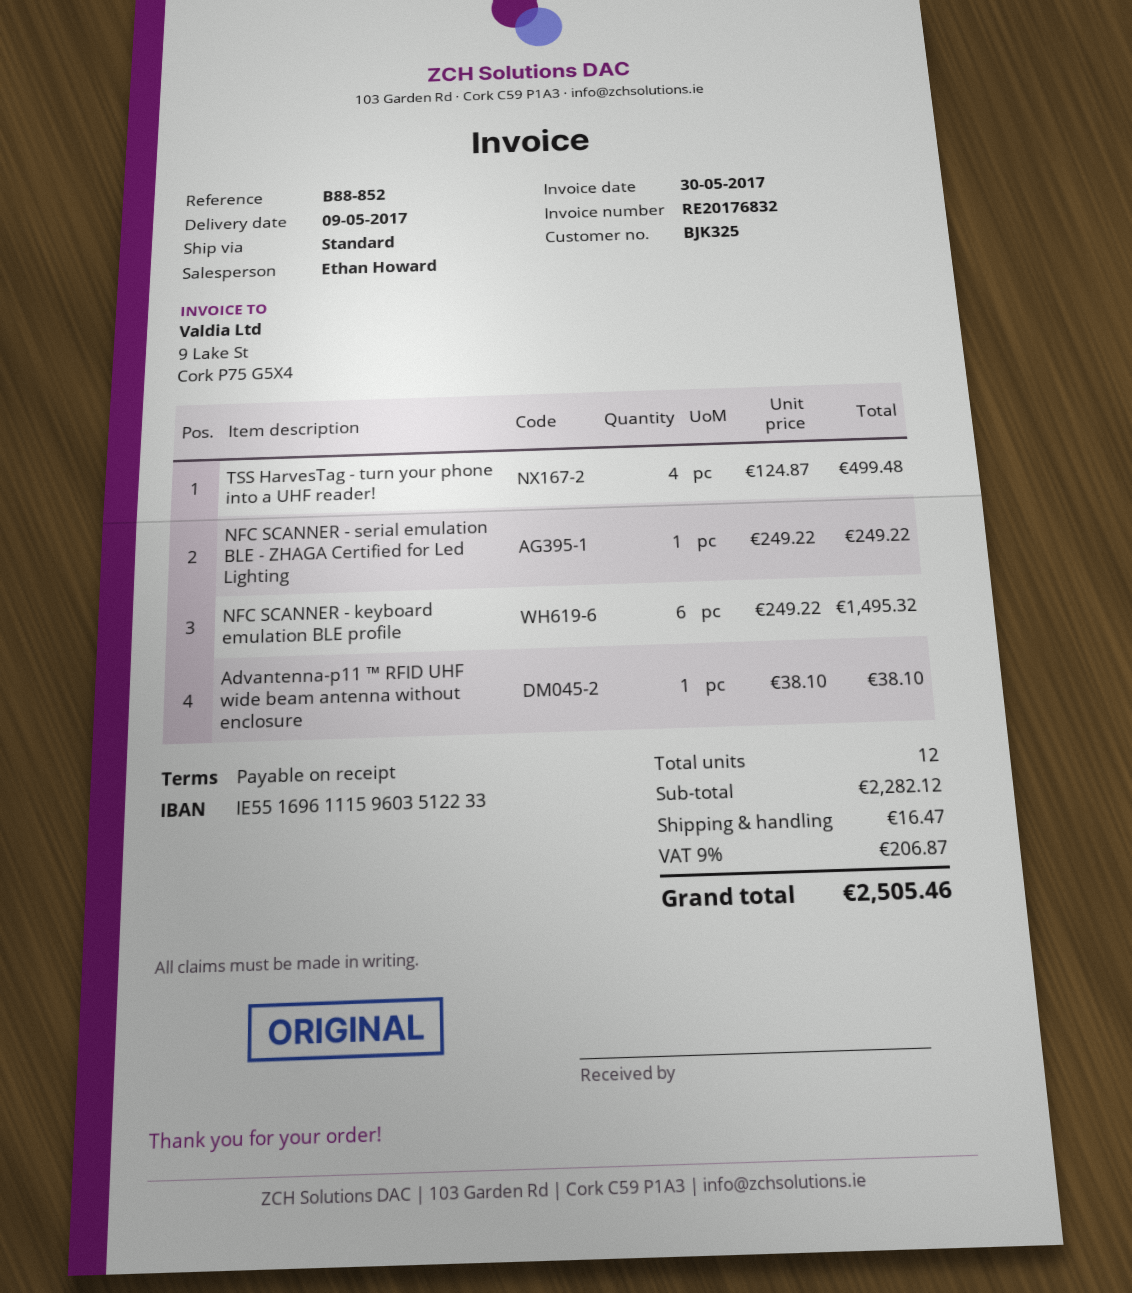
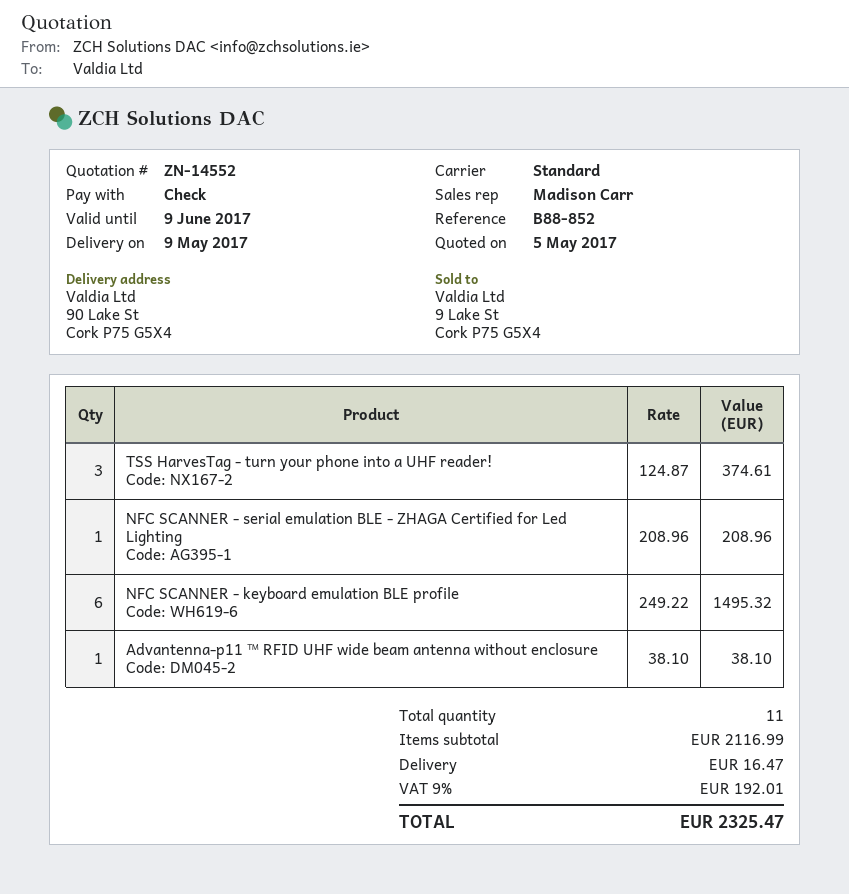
sales rep: Ethan Howard -> Madison Carr
TSS HarvesTag - turn your phone into a UHF reader!: 4 x 124.87 = 499.48 -> 3 x 124.87 = 374.61
NFC SCANNER - serial emulation BLE - ZHAGA Certified for Led Lighting: 1 x 249.22 = 249.22 -> 1 x 208.96 = 208.96
total quantity: 12 -> 11
subtotal: 2282.12 -> 2116.99
tax: 9% = 206.87 -> 9% = 192.01
total: 2505.46 -> 2325.47

